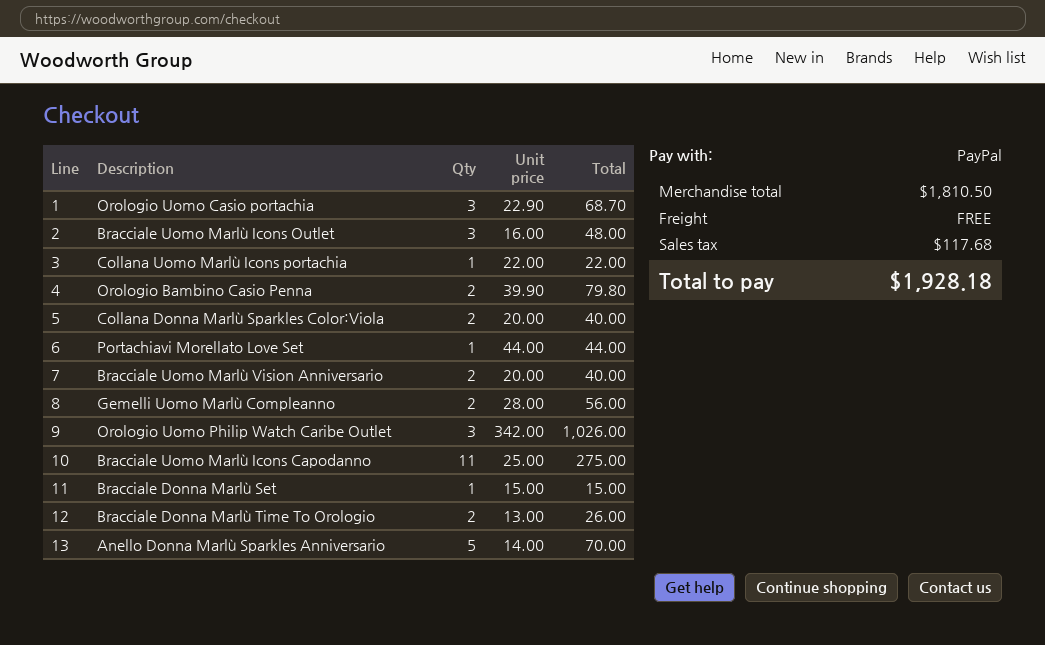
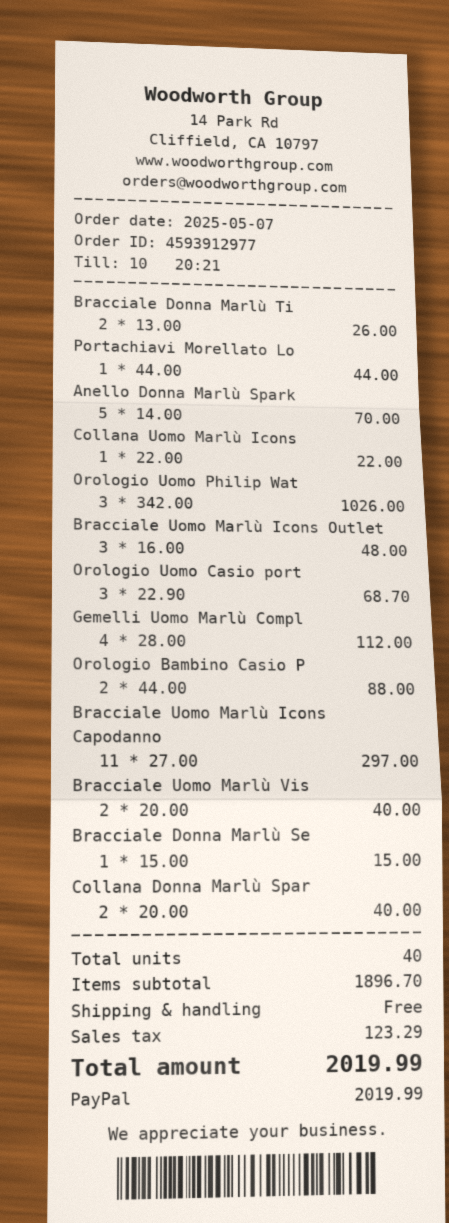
Orologio Bambino Casio Penna: 2 x 39.90 = 79.80 -> 2 x 44.00 = 88.00
Gemelli Uomo Marlù Compleanno: 2 x 28.00 = 56.00 -> 4 x 28.00 = 112.00
Bracciale Uomo Marlù Icons Capodanno: 11 x 25.00 = 275.00 -> 11 x 27.00 = 297.00
subtotal: 1810.50 -> 1896.70
tax: 117.68 -> 123.29
total: 1928.18 -> 2019.99

